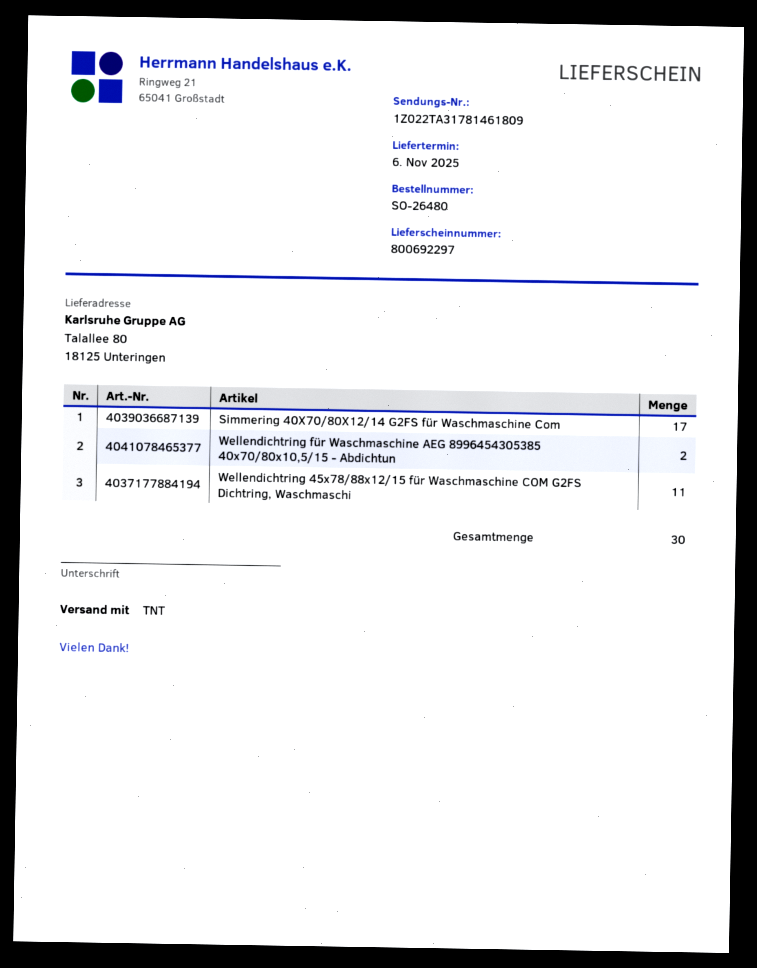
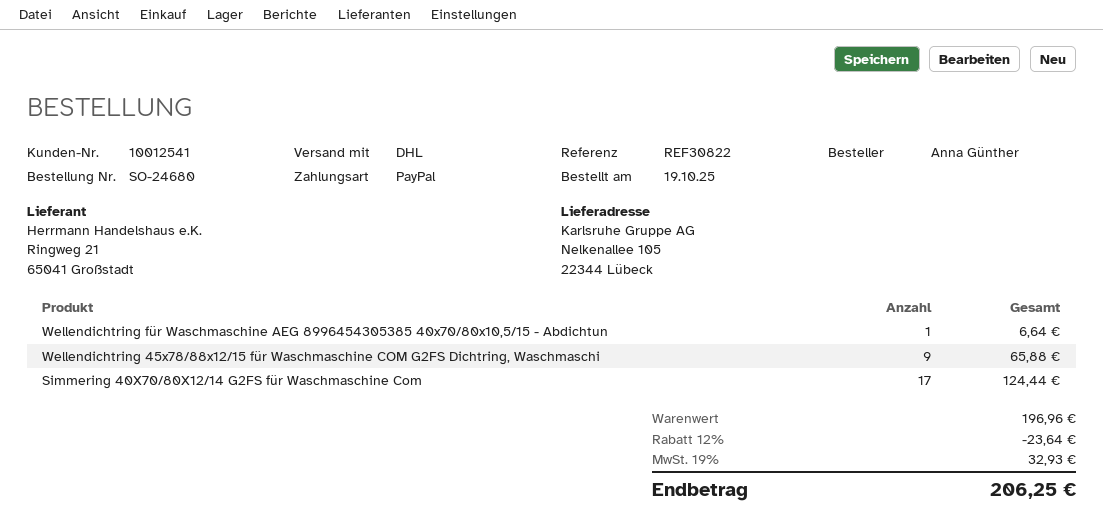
order number: SO-26480 -> SO-24680
shipping method: TNT -> DHL
ship to: Talallee 80, 18125 Unteringen -> Nelkenallee 105, 22344 Lübeck
Wellendichtring für Waschmaschine AEG 8996454305385 40x70/80x10,5/15 - Abdichtun: 2 -> 1
Wellendichtring 45x78/88x12/15 für Waschmaschine COM G2FS Dichtring, Waschmaschi: 11 -> 9

